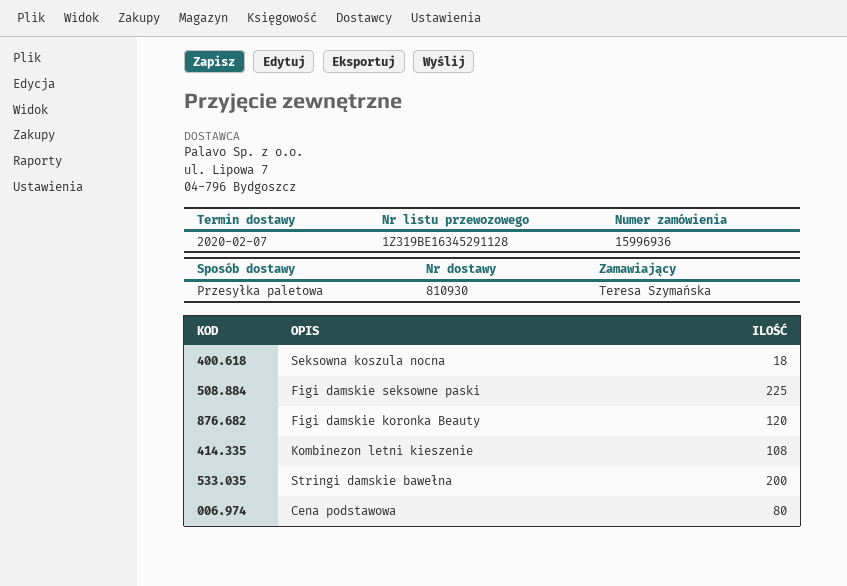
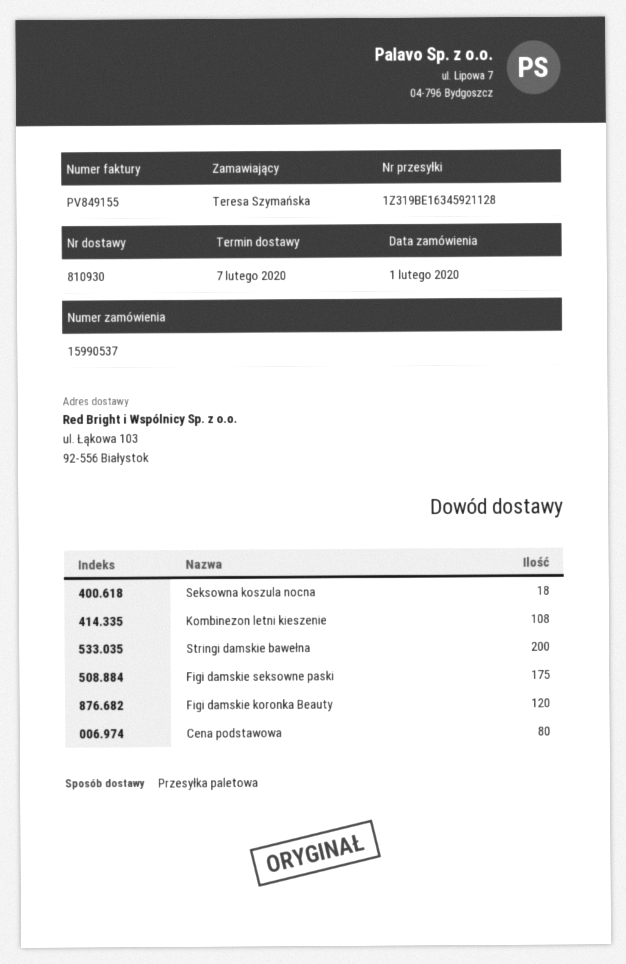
order number: 15996936 -> 15990537
tracking number: 1Z319BE16345291128 -> 1Z319BE16345921128
Figi damskie seksowne paski: 225 -> 175

